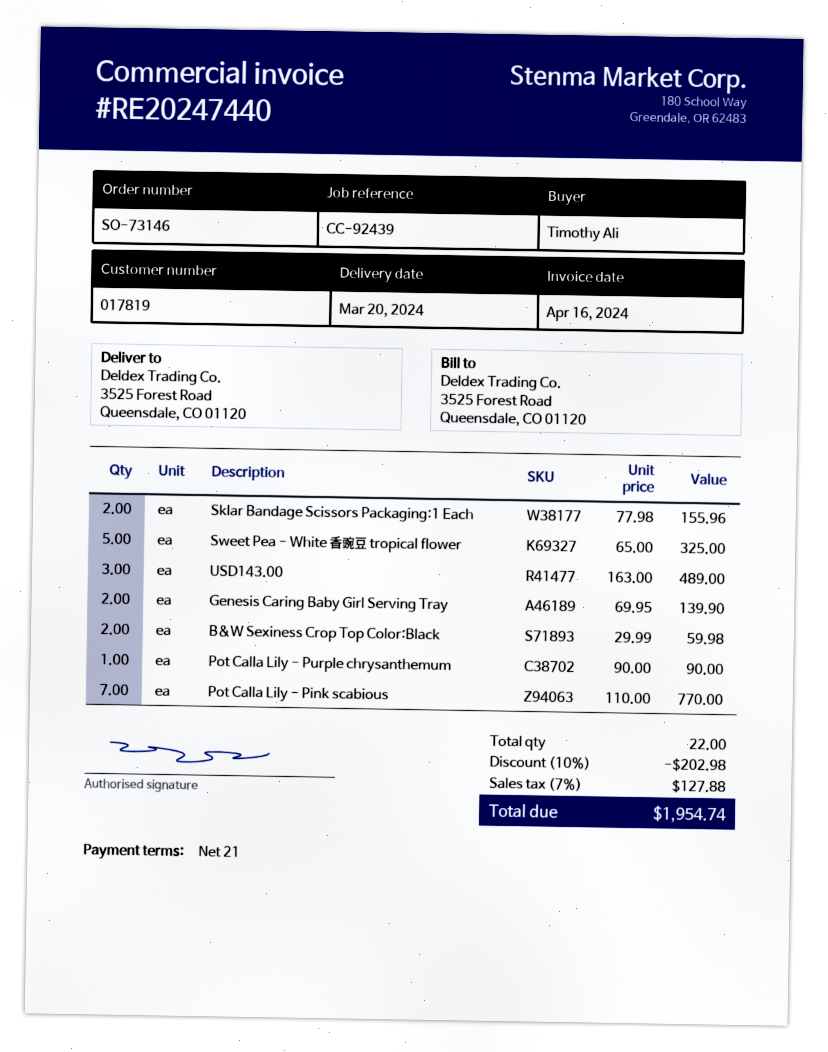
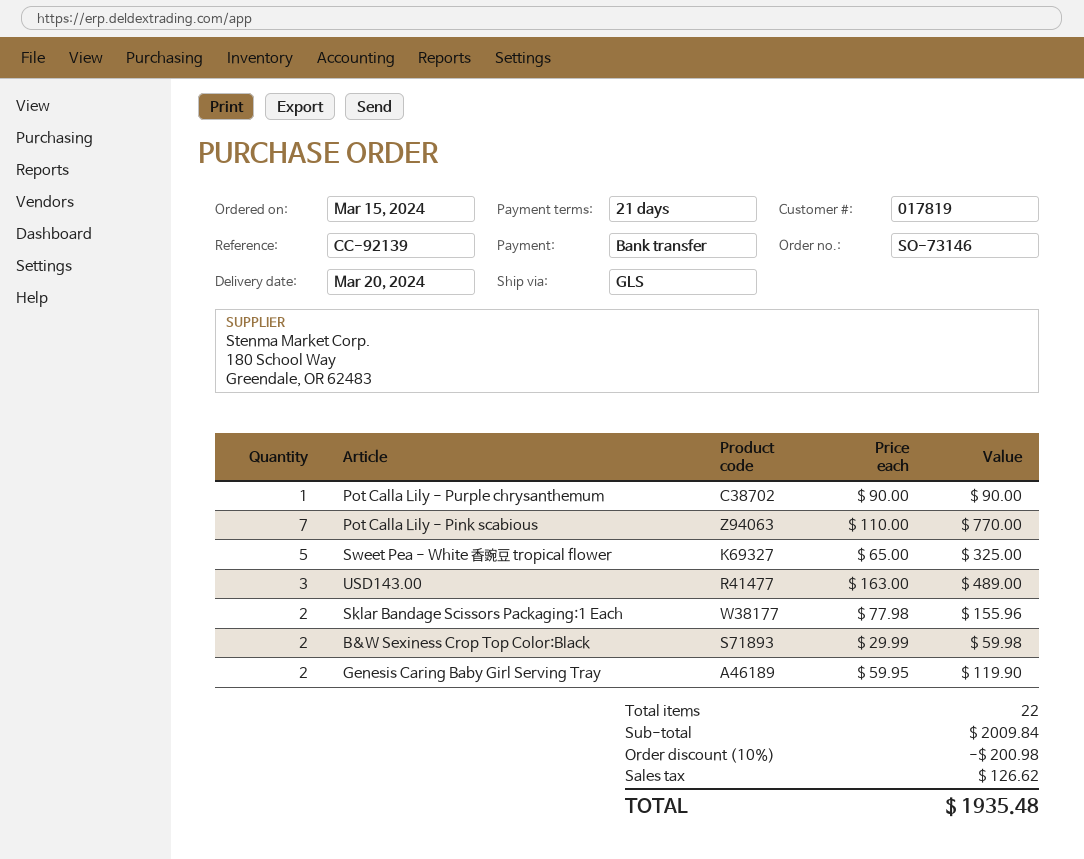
reference: CC-92439 -> CC-92139
Genesis Caring Baby Girl Serving Tray: 2 x 69.95 = 139.90 -> 2 x 59.95 = 119.90
discount: 10% = 202.98 -> 10% = 200.98
tax: 127.88 -> 126.62
total: 1954.74 -> 1935.48

